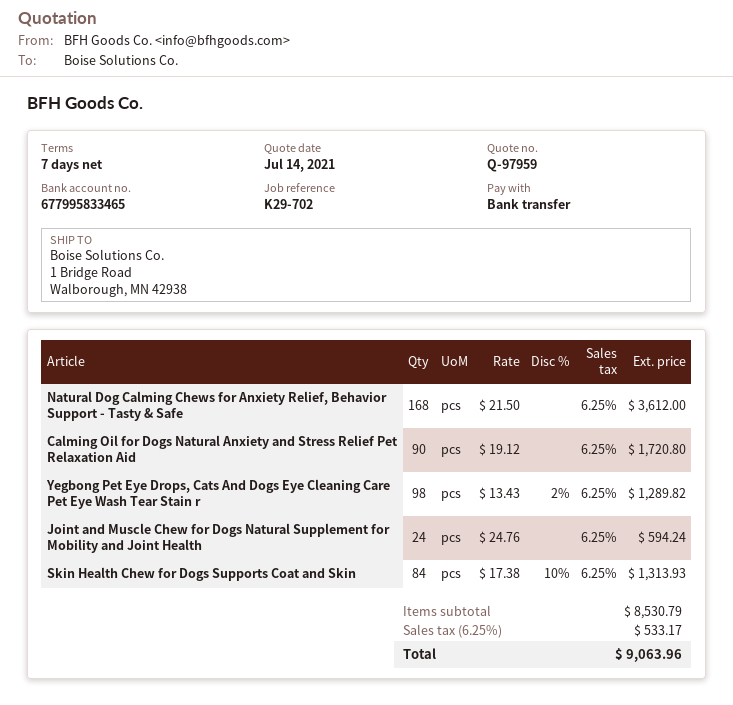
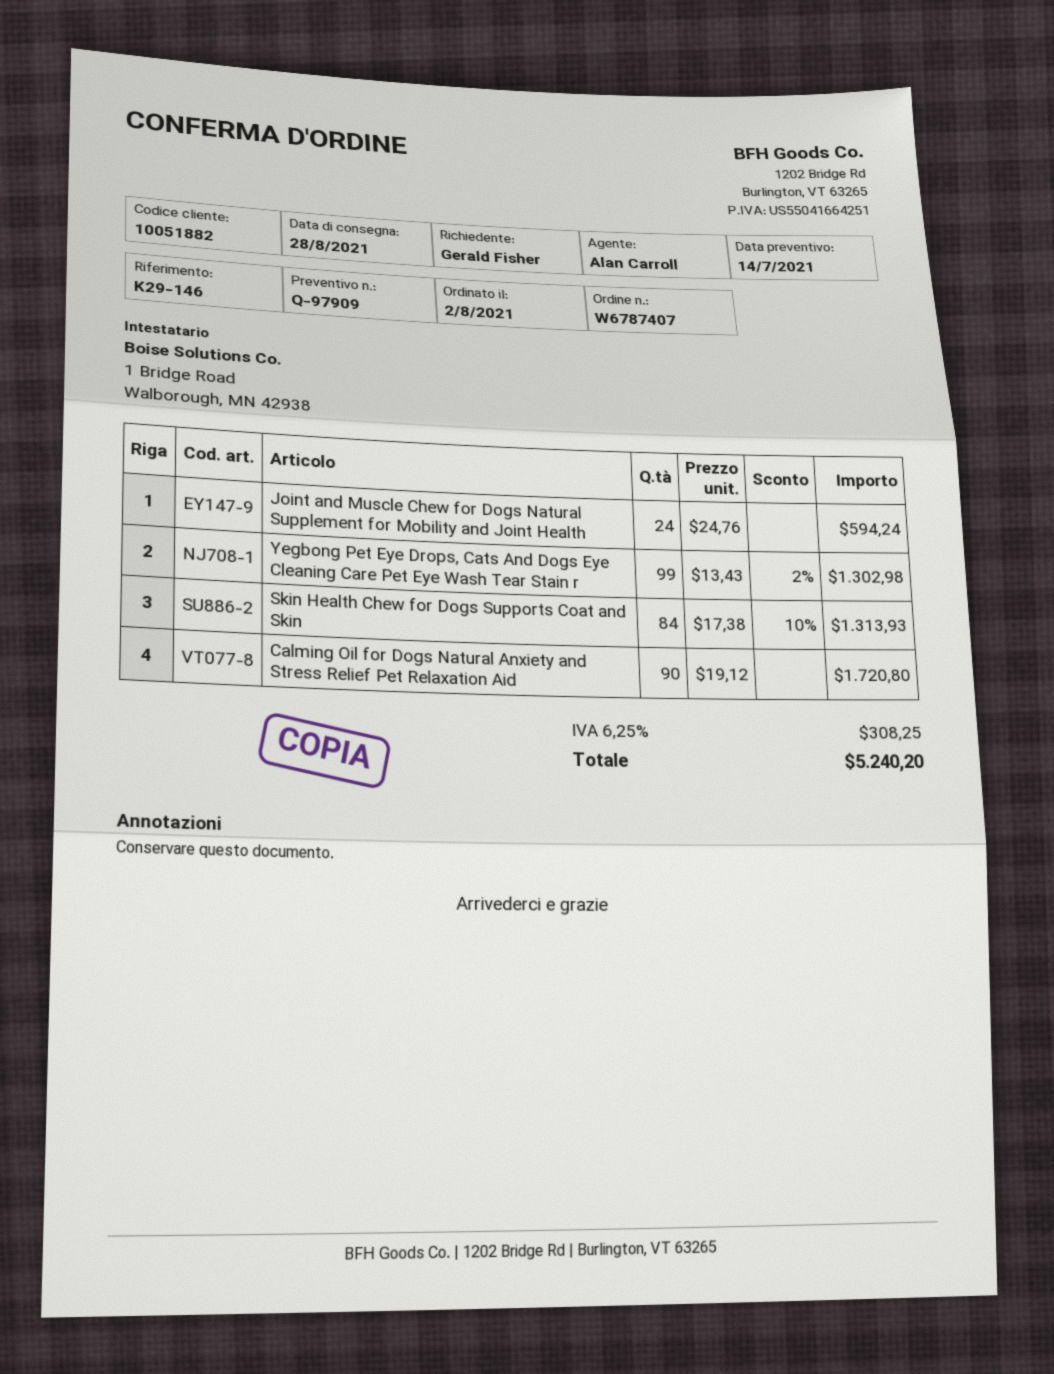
quote number: Q-97959 -> Q-97909
reference: K29-702 -> K29-146
Natural Dog Calming Chews for Anxiety Relief, Behavior Support - Tasty & Safe: 168 x 21.50 = 3612.00 -> none
Yegbong Pet Eye Drops, Cats And Dogs Eye Cleaning Care Pet Eye Wash Tear Stain r: 98 x 13.43 - 2% = 1289.82 -> 99 x 13.43 - 2% = 1302.98
tax: 6.25% = 533.17 -> 6.25% = 308.25
total: 9063.96 -> 5240.20

